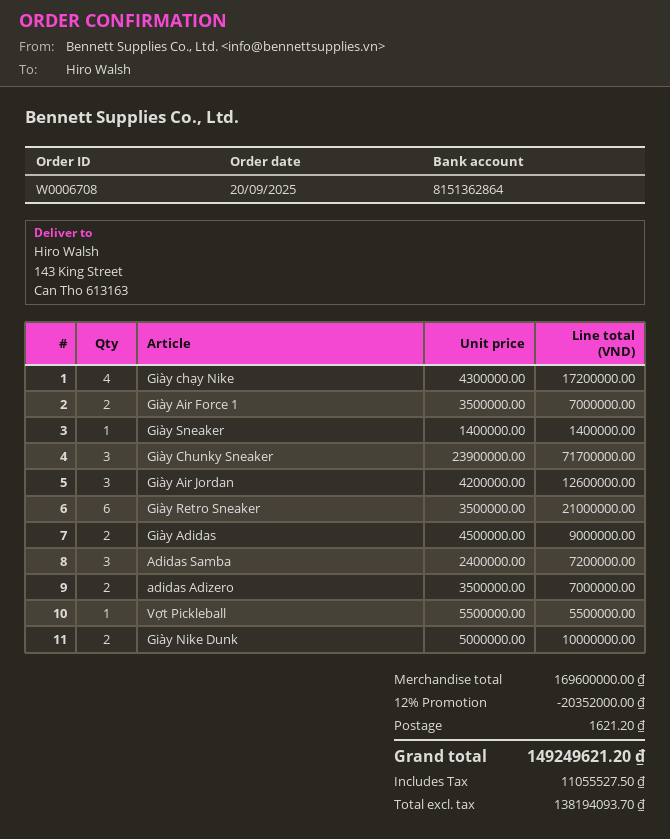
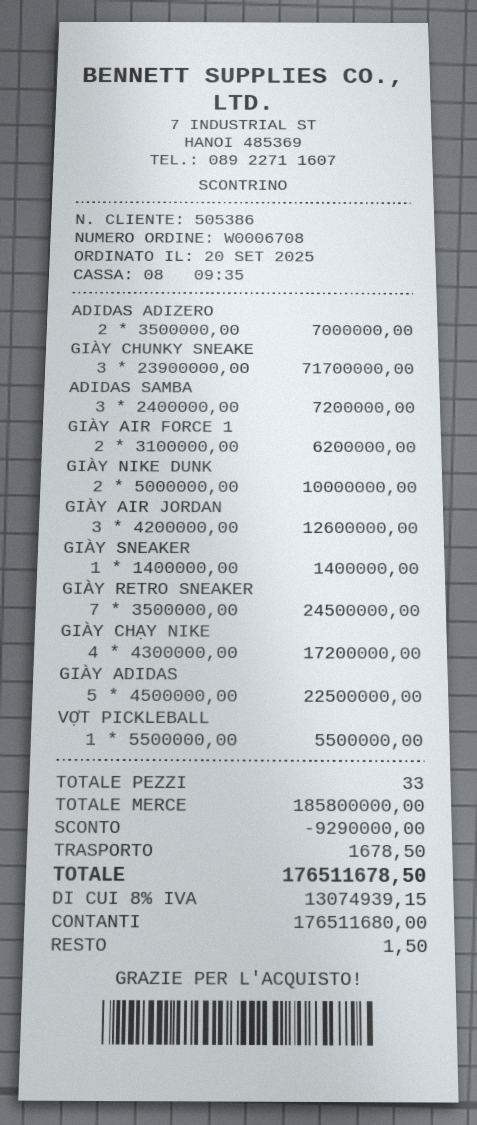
Giày Air Force 1: 2 x 3500000.00 = 7000000.00 -> 2 x 3100000.00 = 6200000.00
Giày Retro Sneaker: 6 x 3500000.00 = 21000000.00 -> 7 x 3500000.00 = 24500000.00
Giày Adidas: 2 x 4500000.00 = 9000000.00 -> 5 x 4500000.00 = 22500000.00
subtotal: 169600000.00 -> 185800000.00
discount: 20352000.00 -> 9290000.00
shipping: 1621.20 -> 1678.50
tax: 11055527.50 -> 13074939.15
total: 149249621.20 -> 176511678.50

